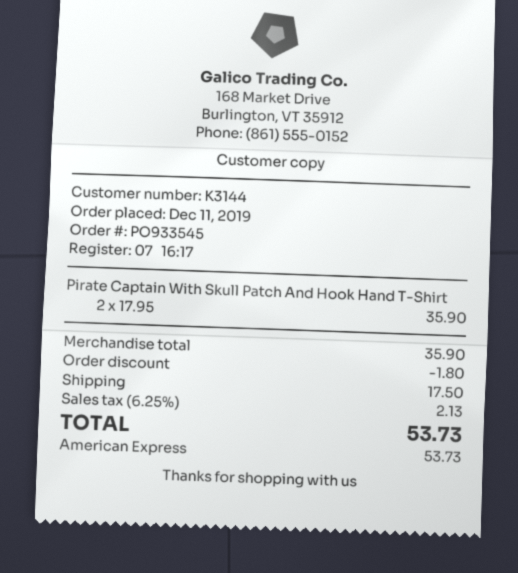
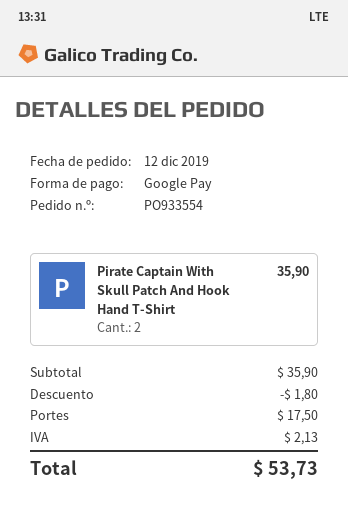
order number: PO933545 -> PO933554
order date: 2019-12-11 -> 2019-12-12
payment method: American Express -> Google Pay

